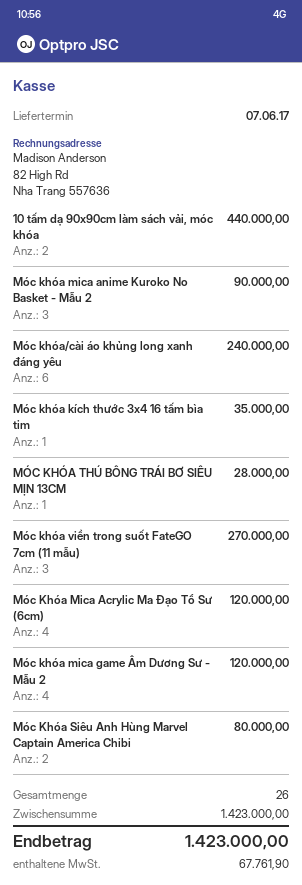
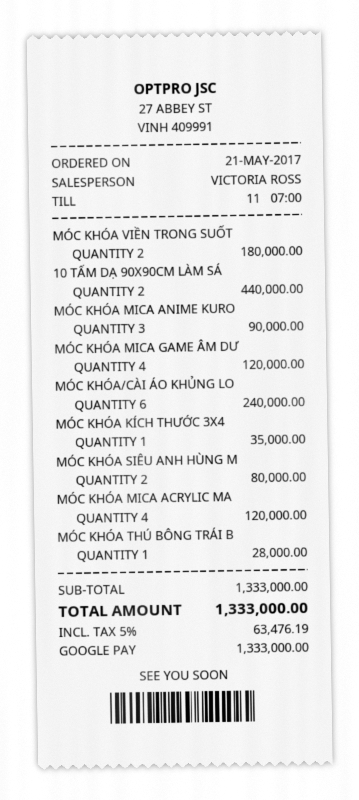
Móc khóa viền trong suốt FateGO 7cm (11 mẫu): 3 for 270000.00 -> 2 for 180000.00
subtotal: 1423000.00 -> 1333000.00
tax: 67761.90 -> 63476.19
total: 1423000.00 -> 1333000.00

